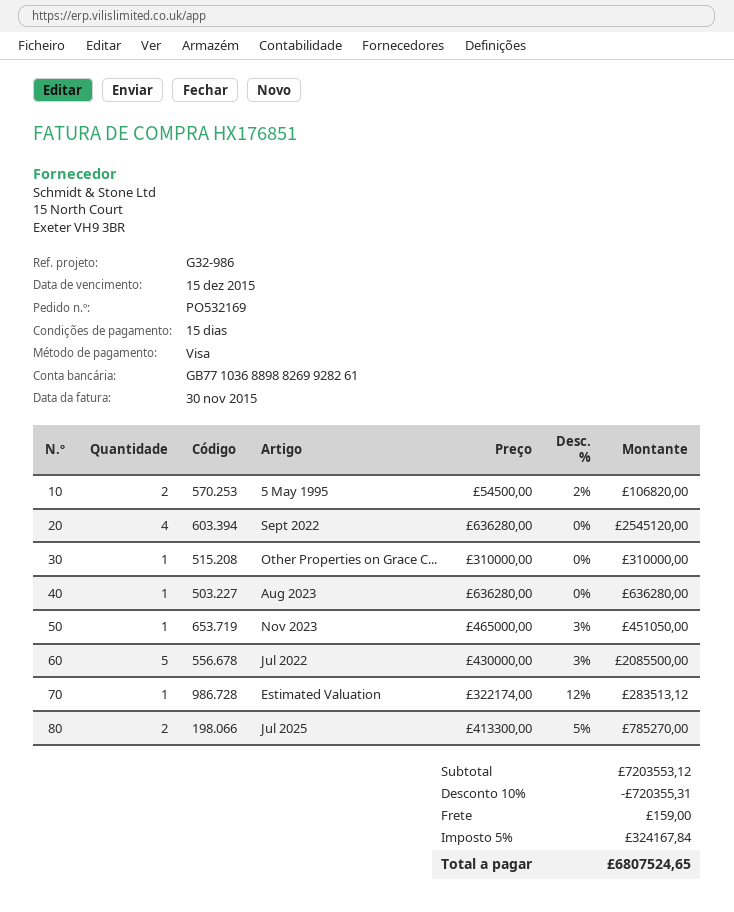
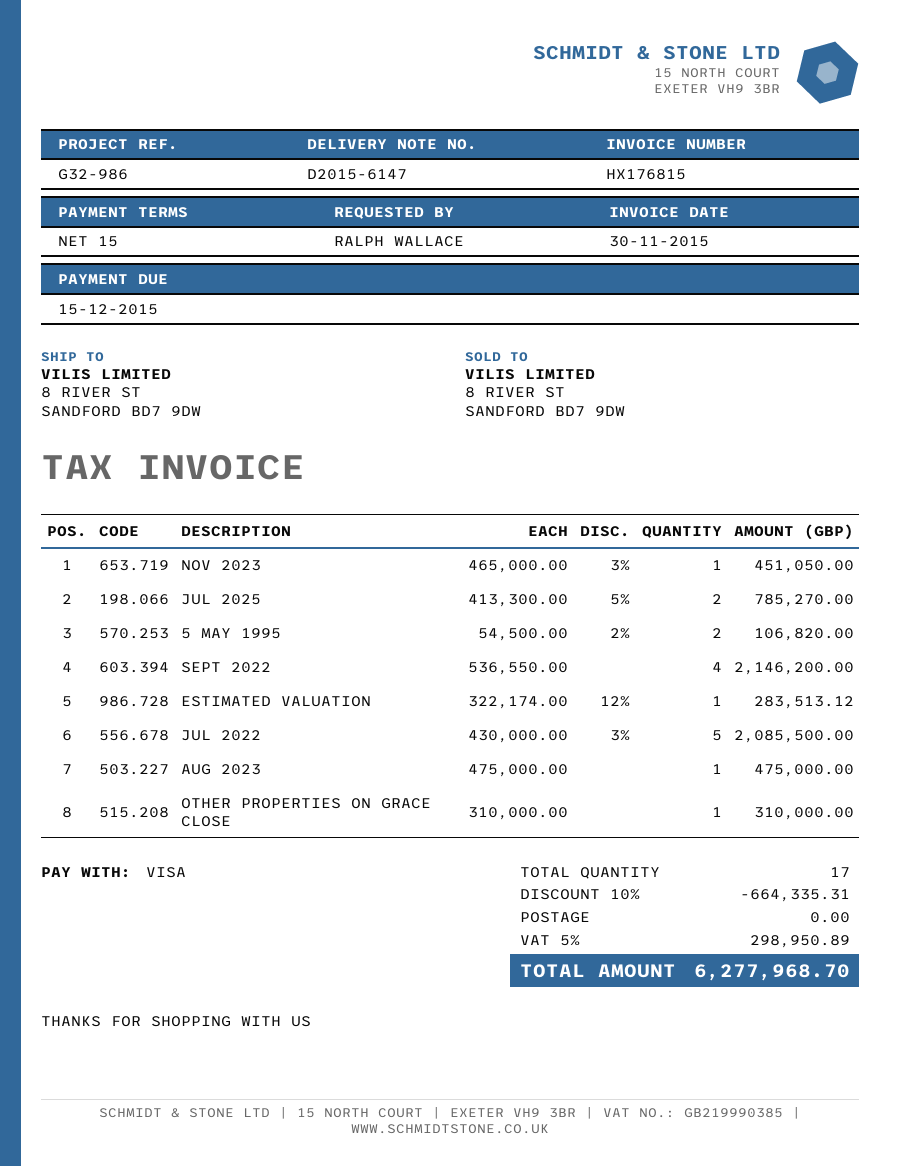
invoice number: HX176851 -> HX176815
Sept 2022: 4 x 636280.00 = 2545120.00 -> 4 x 536550.00 = 2146200.00
Aug 2023: 1 x 636280.00 = 636280.00 -> 1 x 475000.00 = 475000.00
discount: 10% = 720355.31 -> 10% = 664335.31
shipping: 159.00 -> 0.00
tax: 5% = 324167.84 -> 5% = 298950.89
total: 6807524.65 -> 6277968.70

